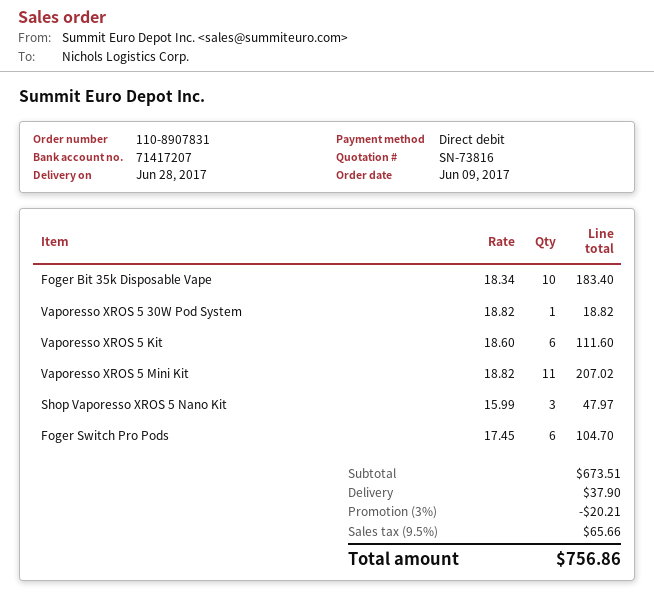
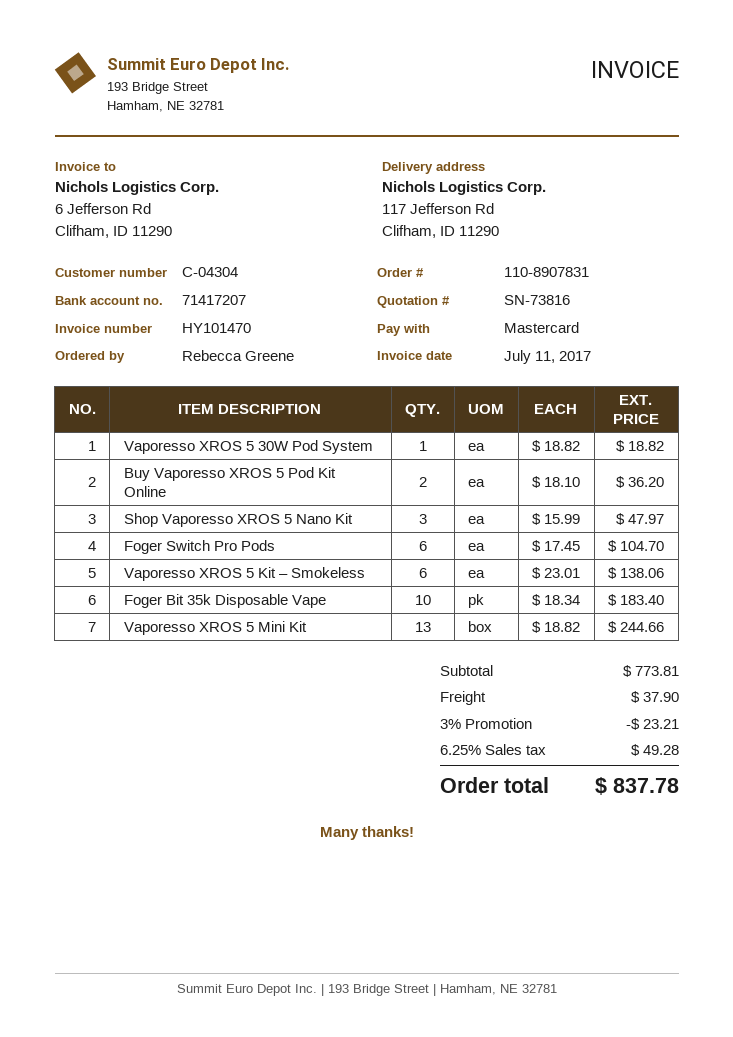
payment method: direct debit -> Mastercard
Vaporesso XROS 5 Kit: 6 x 18.60 = 111.60 -> none
Vaporesso XROS 5 Mini Kit: 11 x 18.82 = 207.02 -> 13 x 18.82 = 244.66
Buy Vaporesso XROS 5 Pod Kit Online: none -> 2 x 18.10 = 36.20
Vaporesso XROS 5 Kit – Smokeless: none -> 6 x 23.01 = 138.06
subtotal: 673.51 -> 773.81
discount: 3% = 20.21 -> 3% = 23.21
tax: 9.5% = 65.66 -> 6.25% = 49.28
total: 756.86 -> 837.78

